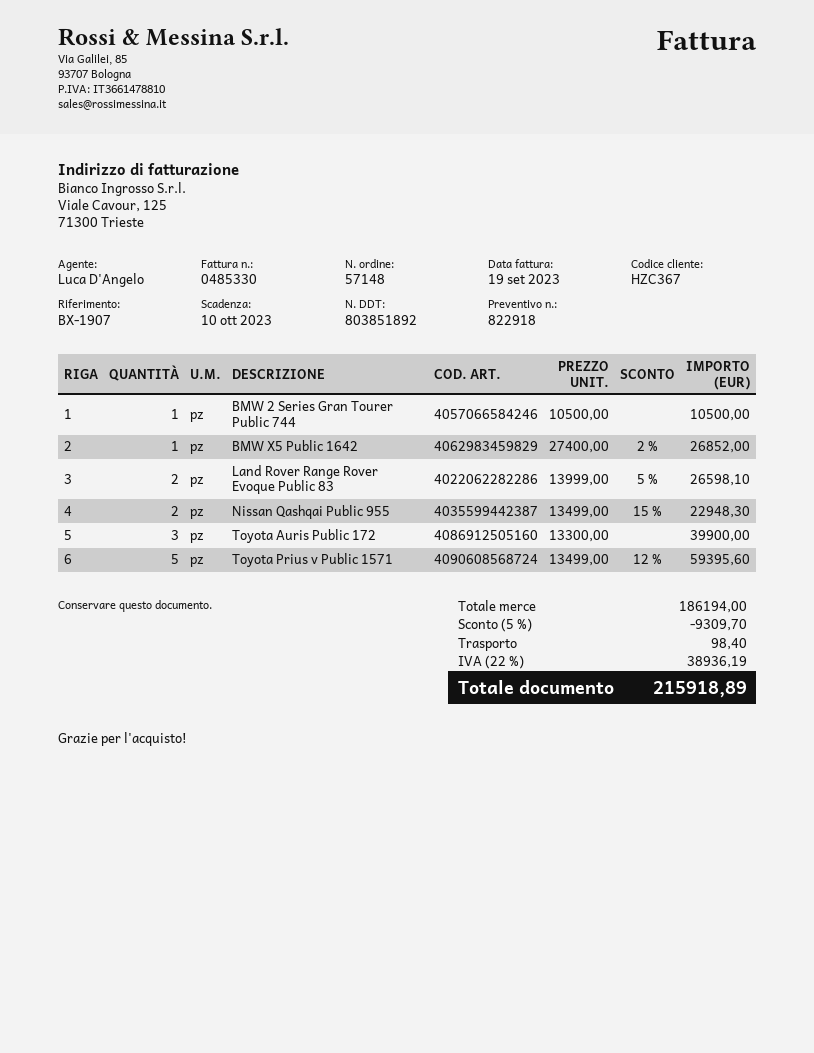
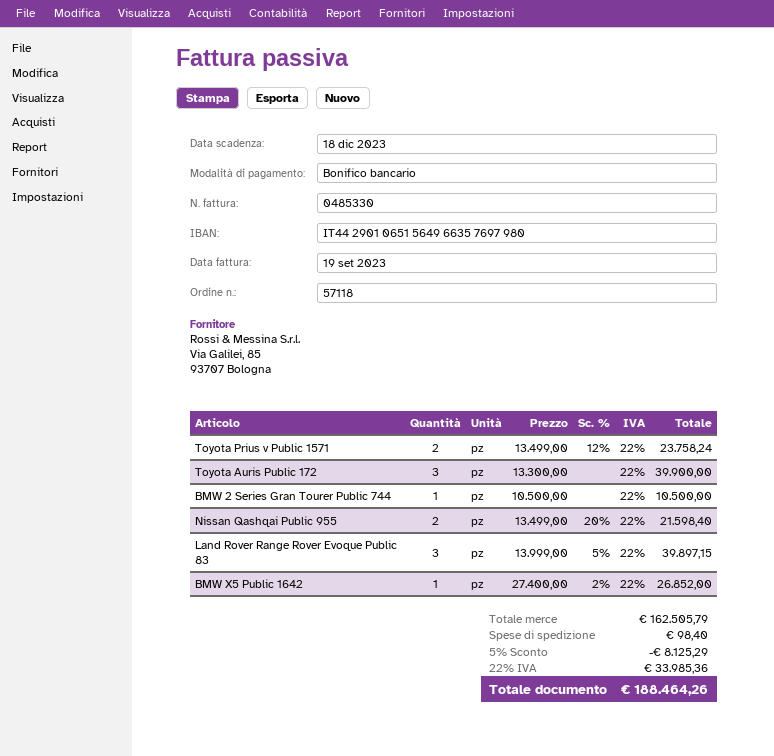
order number: 57148 -> 57118
due date: 2023-10-10 -> 2023-12-18
Land Rover Range Rover Evoque Public 83: 2 x 13999.00 - 5% = 26598.10 -> 3 x 13999.00 - 5% = 39897.15
Nissan Qashqai Public 955: 2 x 13499.00 - 15% = 22948.30 -> 2 x 13499.00 - 20% = 21598.40
Toyota Prius v Public 1571: 5 x 13499.00 - 12% = 59395.60 -> 2 x 13499.00 - 12% = 23758.24
subtotal: 186194.00 -> 162505.79
discount: 5% = 9309.70 -> 5% = 8125.29
tax: 22% = 38936.19 -> 22% = 33985.36
total: 215918.89 -> 188464.26

